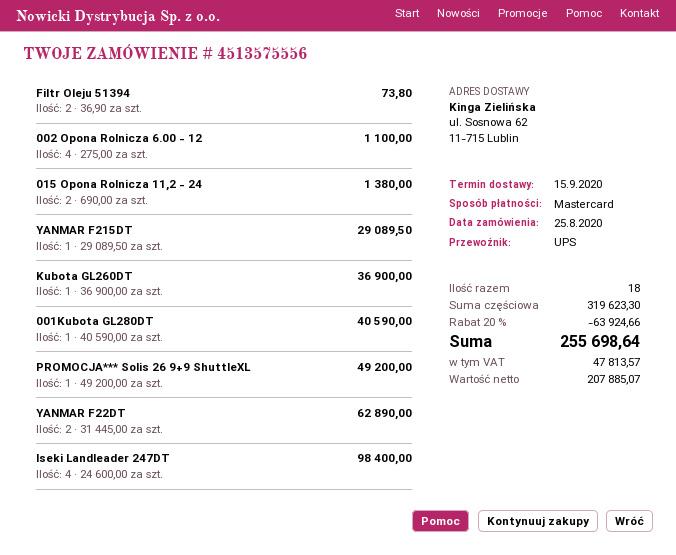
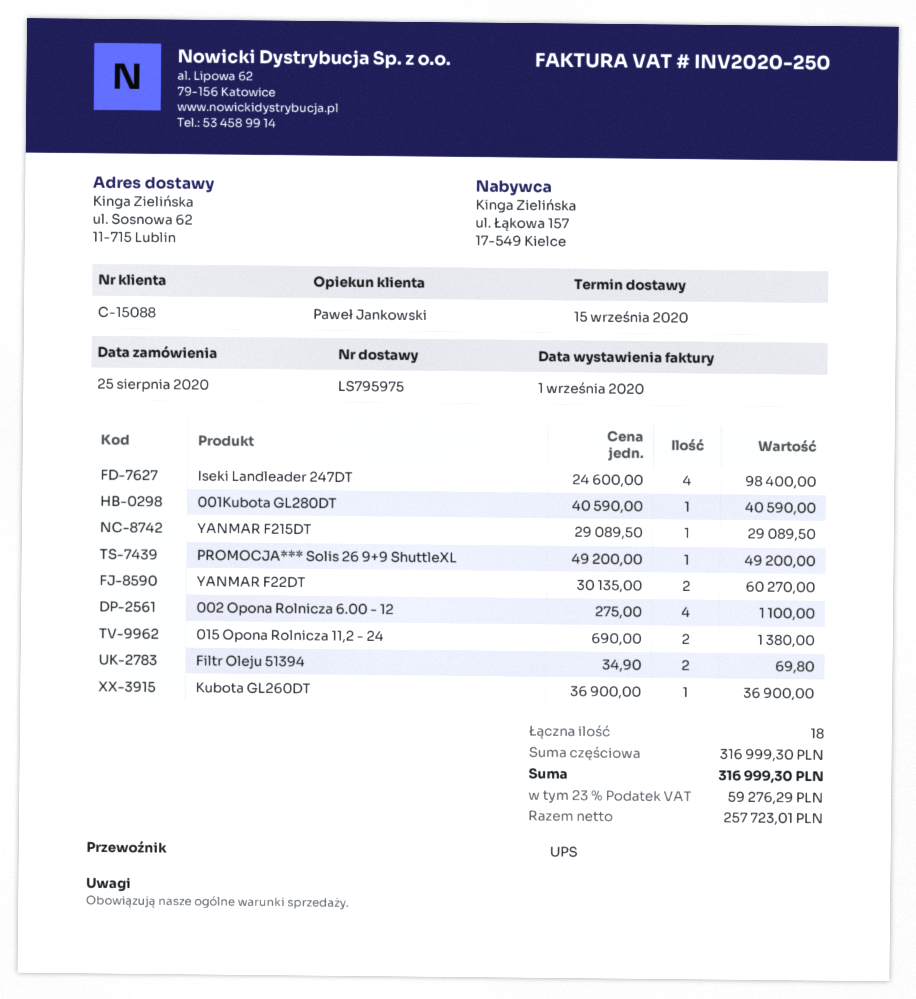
Filtr Oleju 51394: 2 x 36.90 = 73.80 -> 2 x 34.90 = 69.80
YANMAR F22DT: 2 x 31445.00 = 62890.00 -> 2 x 30135.00 = 60270.00
subtotal: 319623.30 -> 316999.30
discount: 20% = 63924.66 -> none
net: 207885.07 -> 257723.01
tax: 47813.57 -> 59276.29
total: 255698.64 -> 316999.30

